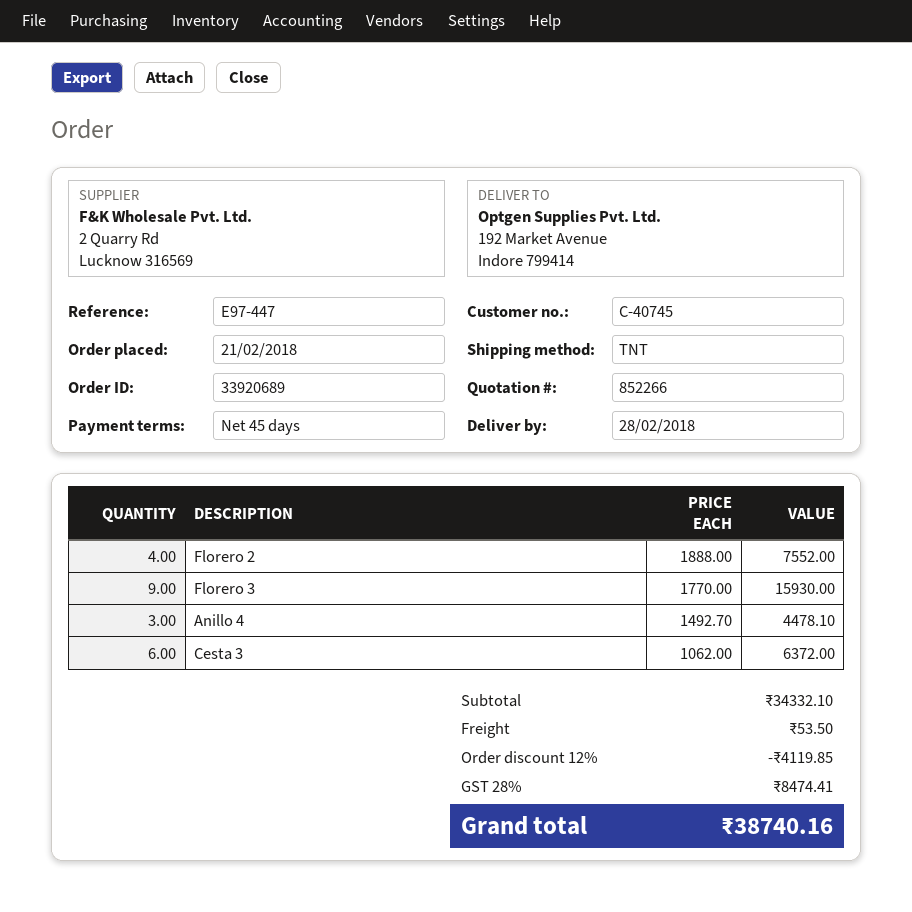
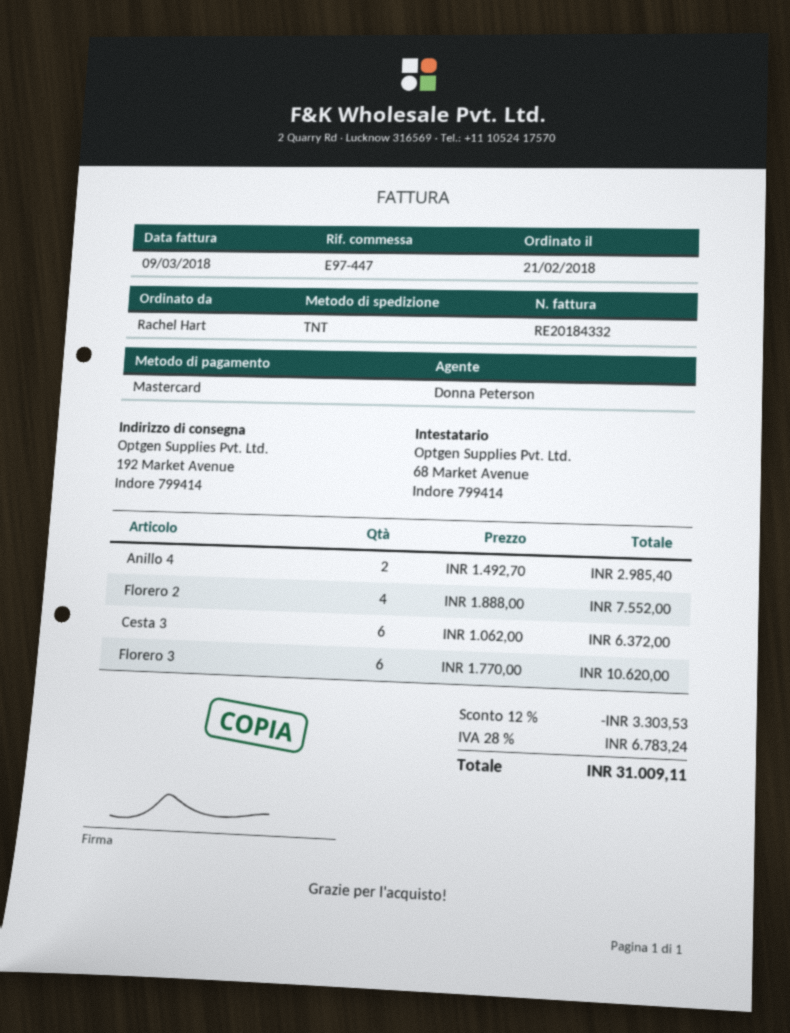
Florero 3: 9 x 1770.00 = 15930.00 -> 6 x 1770.00 = 10620.00
Anillo 4: 3 x 1492.70 = 4478.10 -> 2 x 1492.70 = 2985.40
discount: 12% = 4119.85 -> 12% = 3303.53
shipping: 53.50 -> none
tax: 28% = 8474.41 -> 28% = 6783.24
total: 38740.16 -> 31009.11

